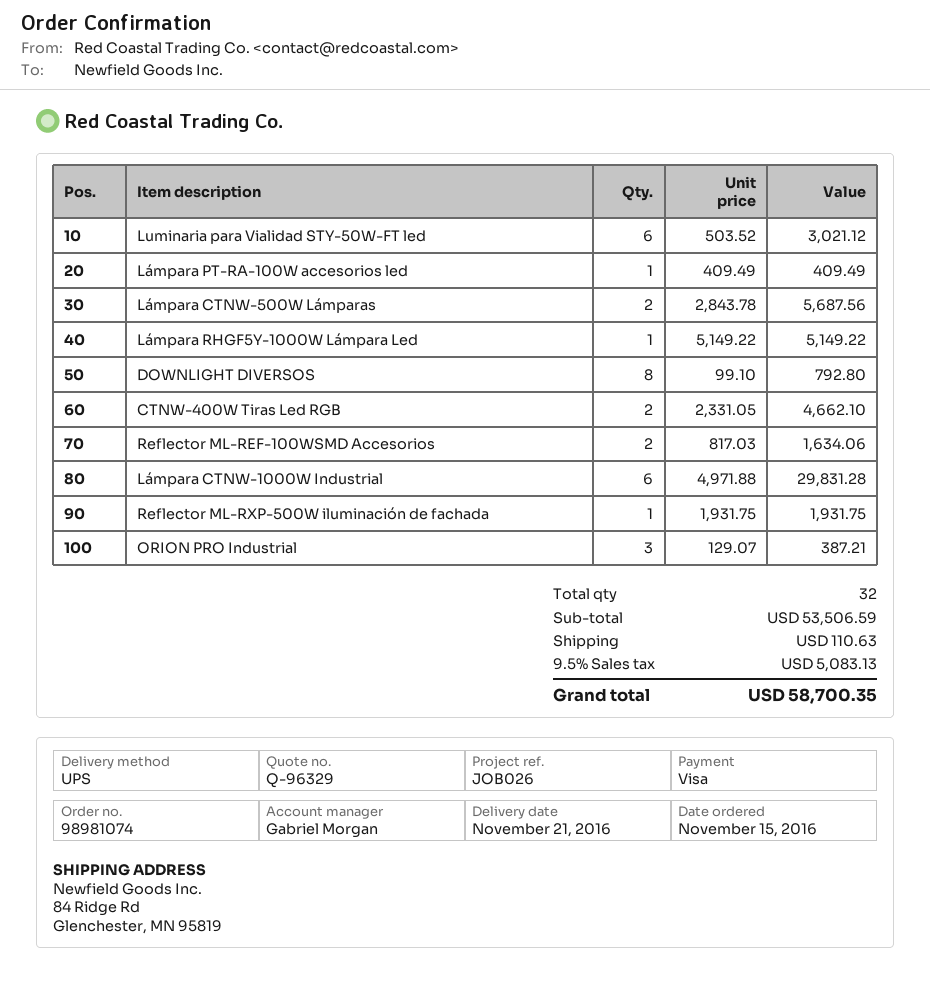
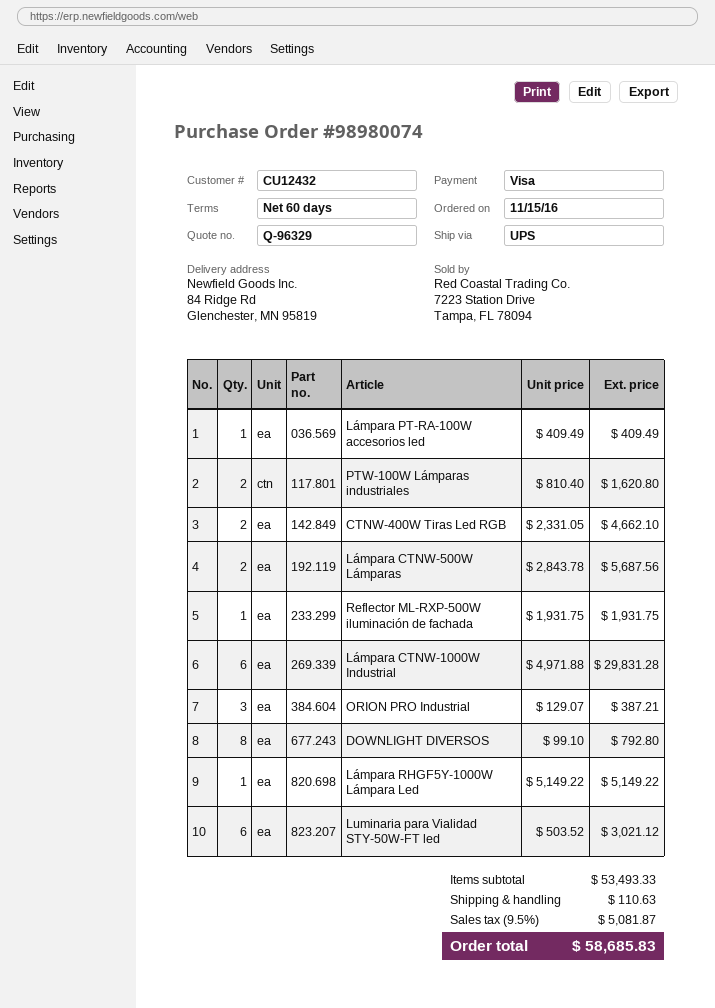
order number: 98981074 -> 98980074
Reflector ML-REF-100WSMD Accesorios: 2 x 817.03 = 1634.06 -> none
PTW-100W Lámparas industriales: none -> 2 x 810.40 = 1620.80
subtotal: 53506.59 -> 53493.33
tax: 9.5% = 5083.13 -> 9.5% = 5081.87
total: 58700.35 -> 58685.83

